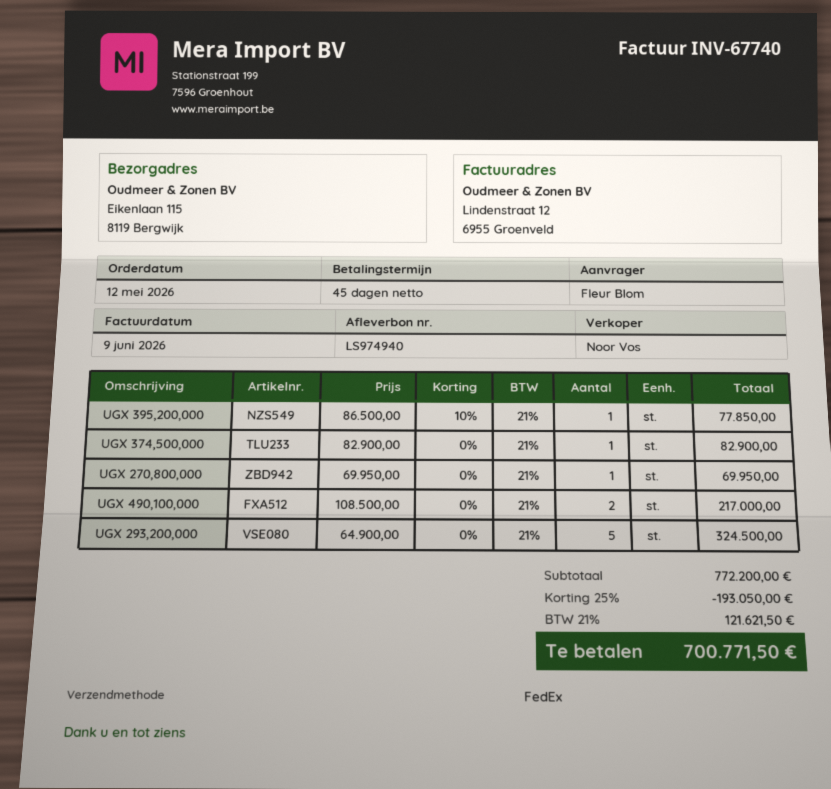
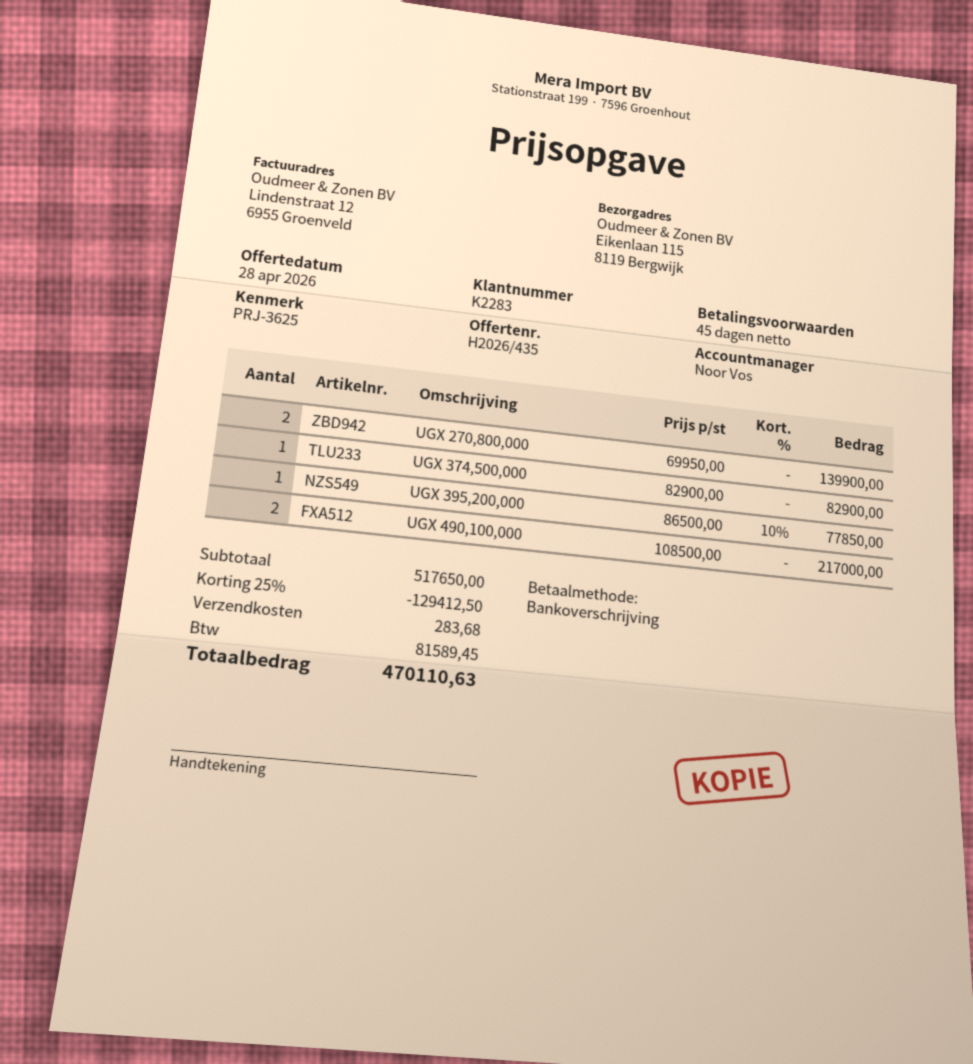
UGX 270,800,000: 1 x 69950.00 = 69950.00 -> 2 x 69950.00 = 139900.00
UGX 293,200,000: 5 x 64900.00 = 324500.00 -> none
subtotal: 772200.00 -> 517650.00
discount: 25% = 193050.00 -> 25% = 129412.50
shipping: none -> 283.68
tax: 121621.50 -> 81589.45
total: 700771.50 -> 470110.63

